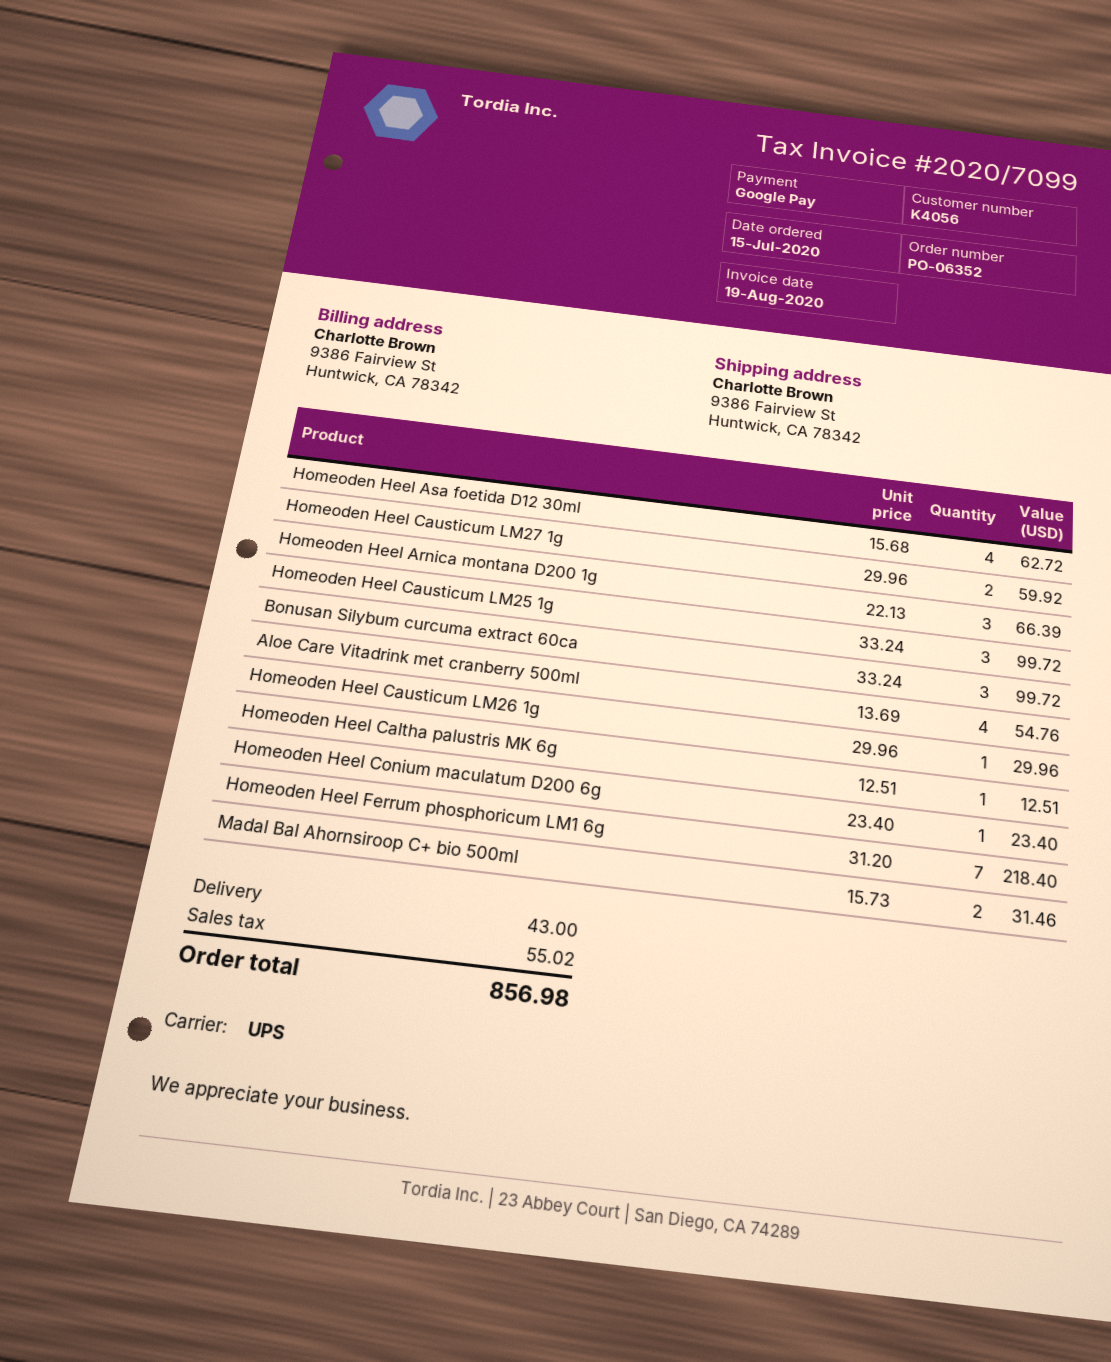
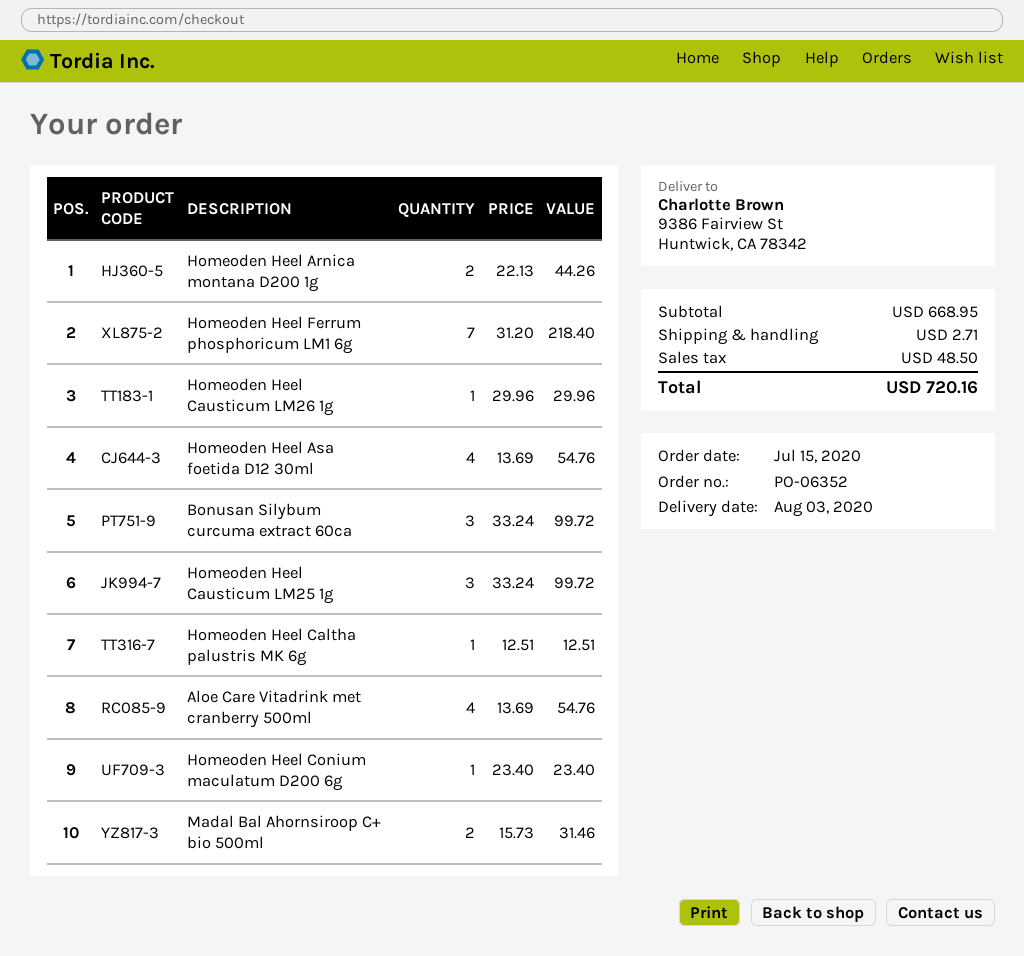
Homeoden Heel Asa foetida D12 30ml: 4 x 15.68 = 62.72 -> 4 x 13.69 = 54.76
Homeoden Heel Causticum LM27 1g: 2 x 29.96 = 59.92 -> none
Homeoden Heel Arnica montana D200 1g: 3 x 22.13 = 66.39 -> 2 x 22.13 = 44.26
shipping: 43.00 -> 2.71
tax: 55.02 -> 48.50
total: 856.98 -> 720.16

